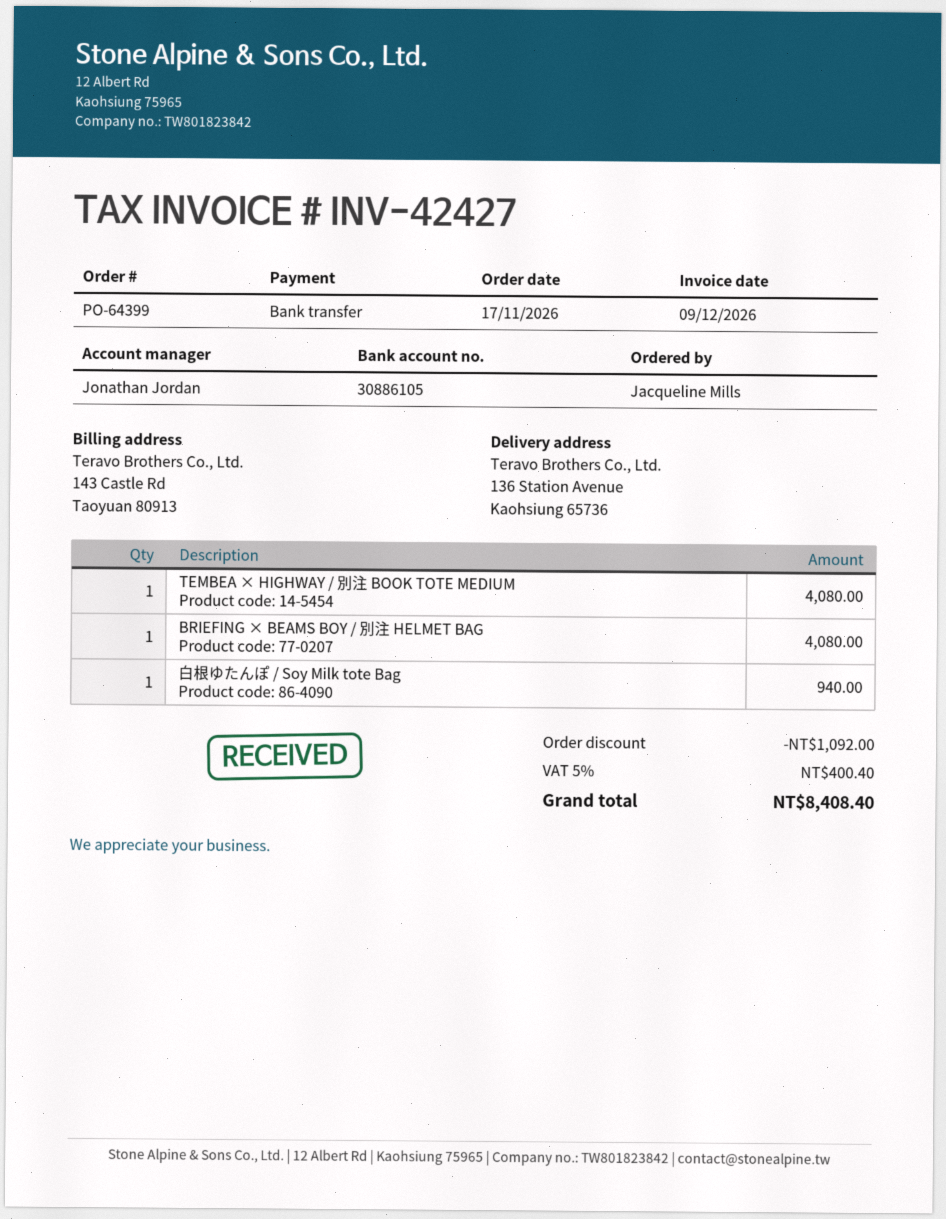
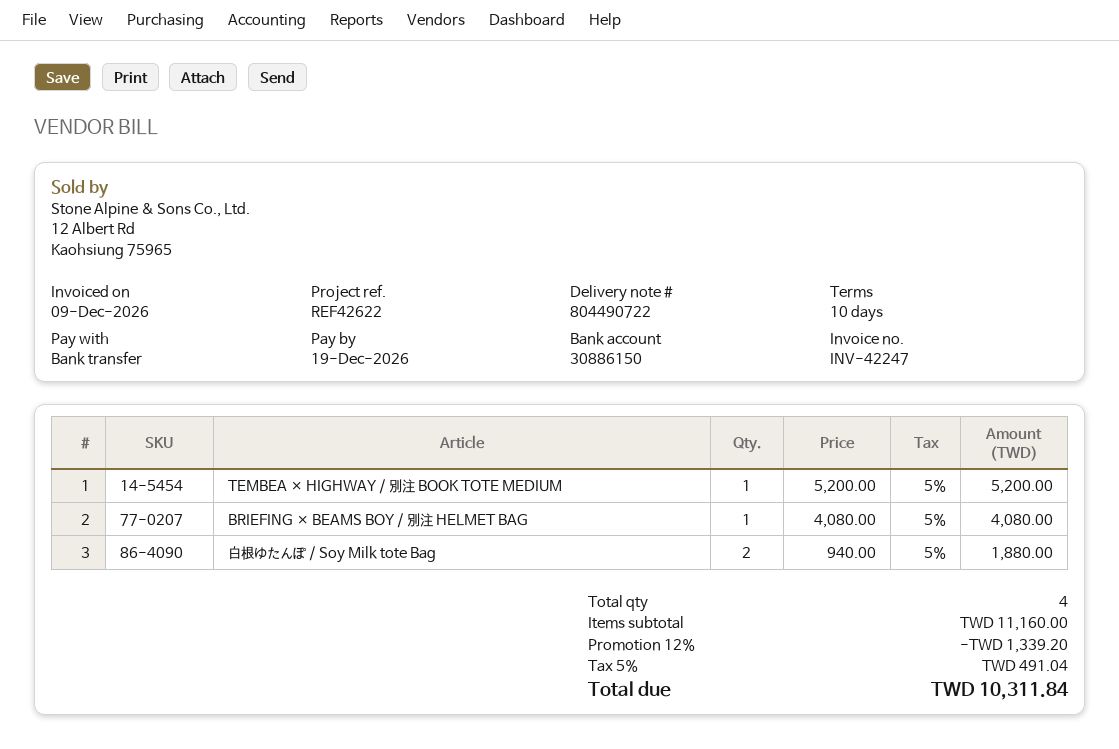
invoice number: INV-42427 -> INV-42247
bank account: 30886105 -> 30886150
TEMBEA × HIGHWAY / 別注 BOOK TOTE MEDIUM: 1 for 4080.00 -> 1 for 5200.00
白根ゆたんぽ / Soy Milk tote Bag: 1 for 940.00 -> 2 for 1880.00
discount: 1092.00 -> 1339.20
tax: 5% = 400.40 -> 5% = 491.04
total: 8408.40 -> 10311.84

